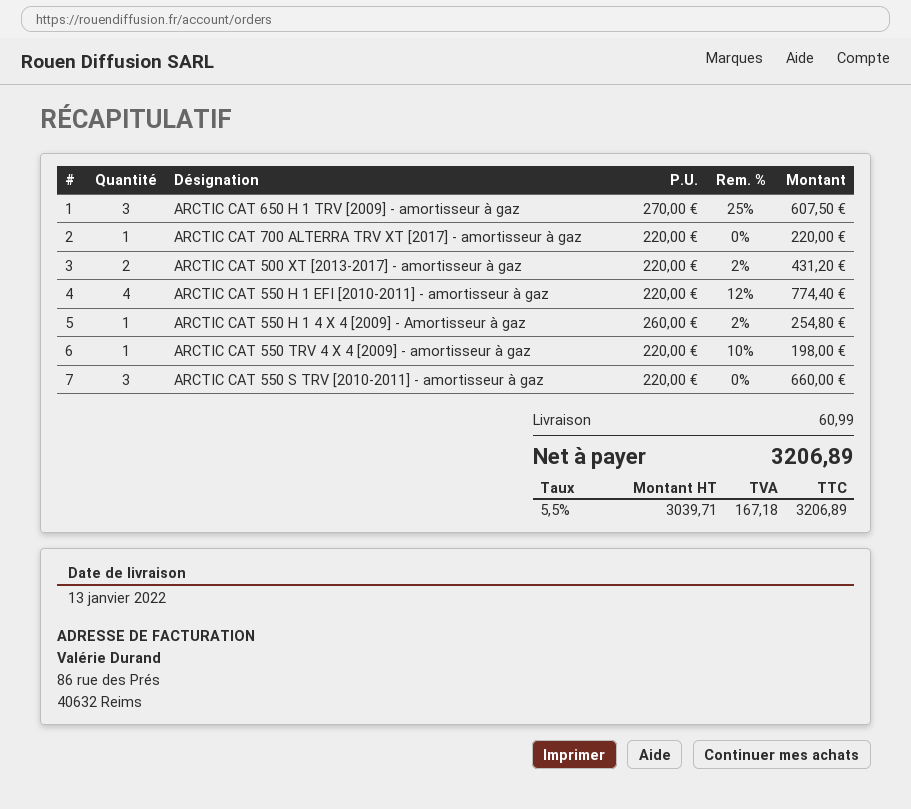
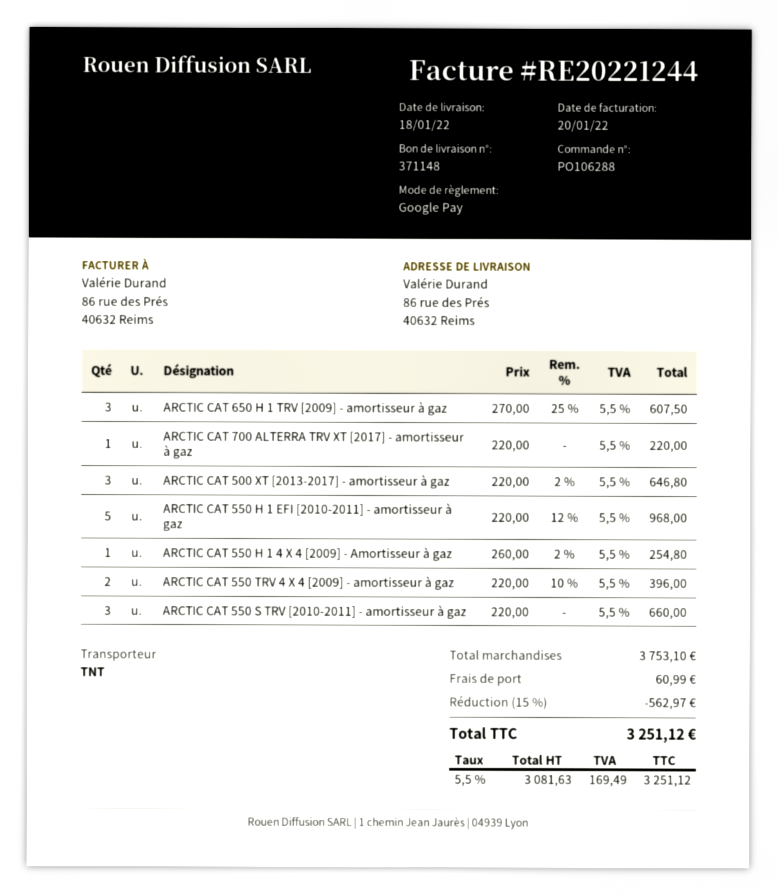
delivery date: 2022-01-13 -> 2022-01-18
ARCTIC CAT 500 XT [2013-2017] - amortisseur à gaz: 2 x 220.00 - 2% = 431.20 -> 3 x 220.00 - 2% = 646.80
ARCTIC CAT 550 H 1 EFI [2010-2011] - amortisseur à gaz: 4 x 220.00 - 12% = 774.40 -> 5 x 220.00 - 12% = 968.00
ARCTIC CAT 550 TRV 4 X 4 [2009] - amortisseur à gaz: 1 x 220.00 - 10% = 198.00 -> 2 x 220.00 - 10% = 396.00
discount: none -> 15% = 562.97
net: 3039.71 -> 3081.63
tax: 5.5% = 167.18 -> 5.5% = 169.49
total: 3206.89 -> 3251.12

